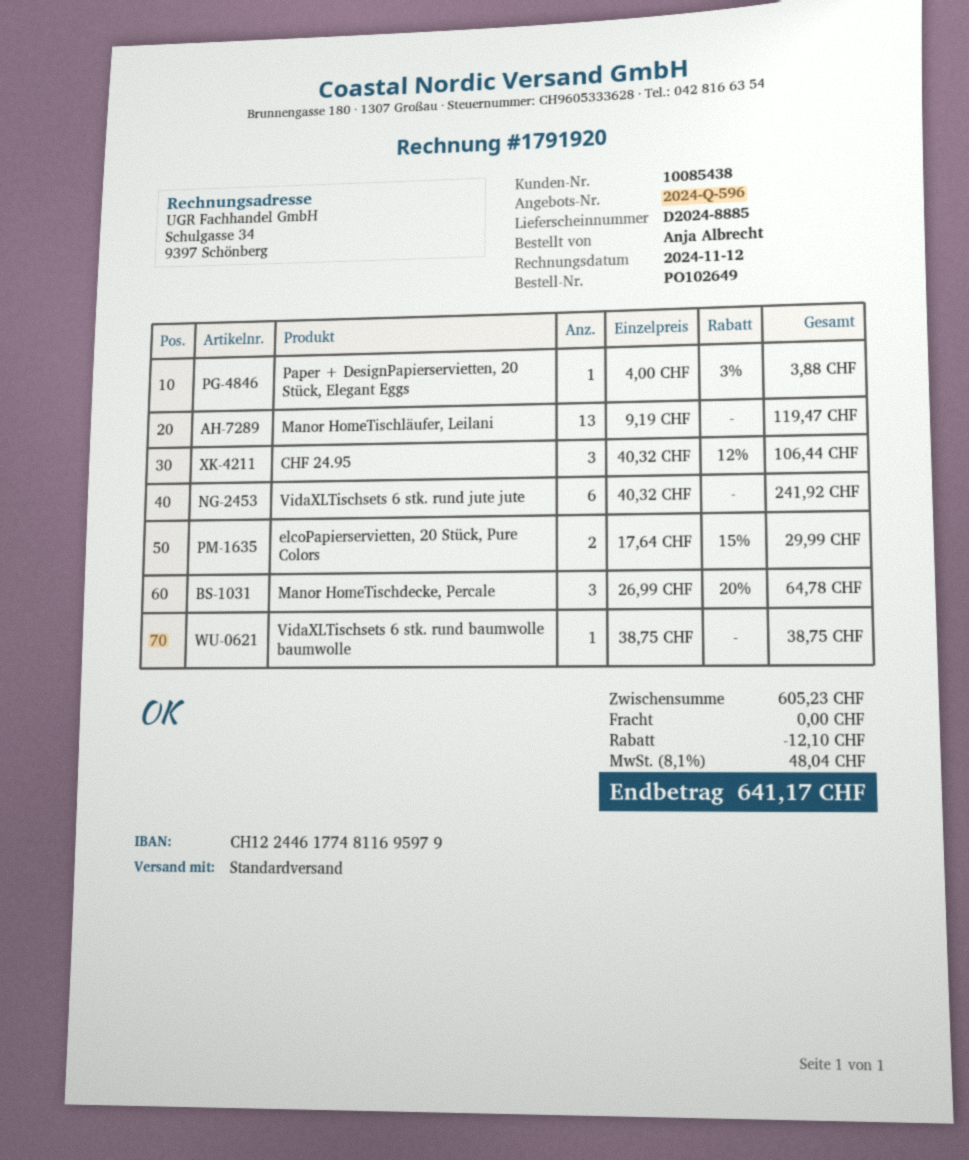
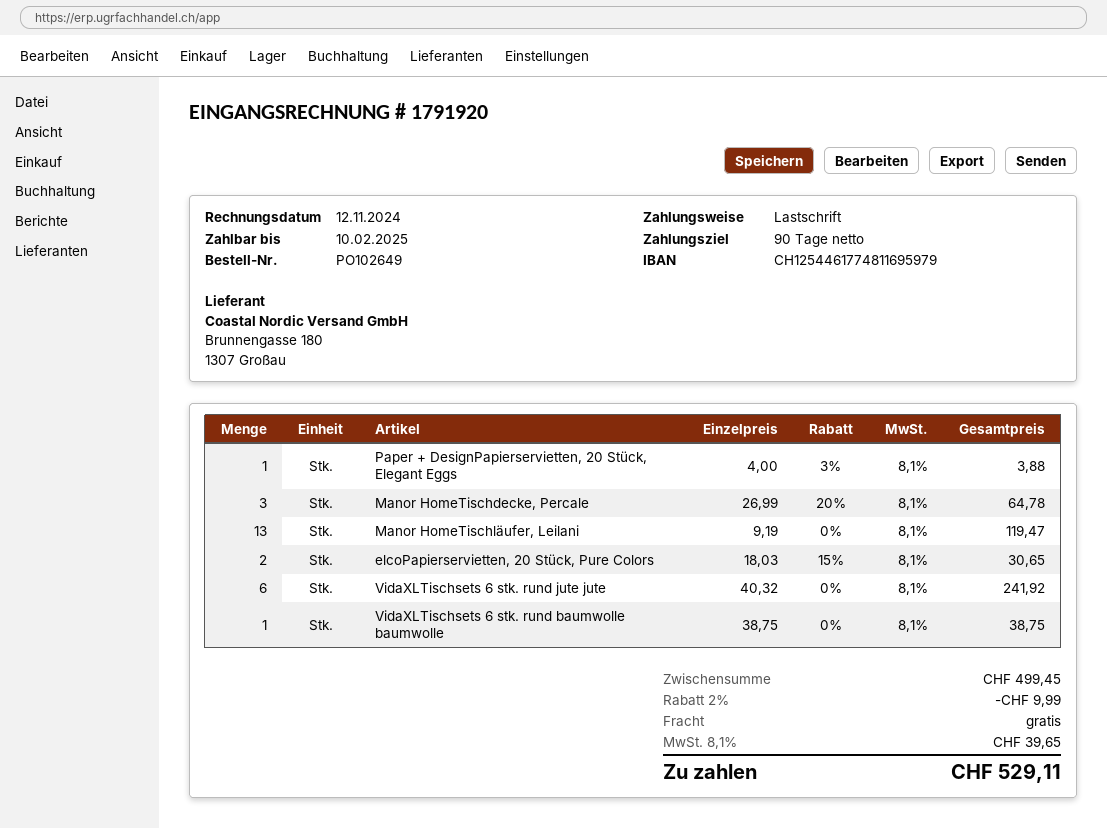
bank account: CH1224461774811695979 -> CH1254461774811695979
CHF 24.95: 3 x 40.32 - 12% = 106.44 -> none
elcoPapierservietten, 20 Stück, Pure Colors: 2 x 17.64 - 15% = 29.99 -> 2 x 18.03 - 15% = 30.65
subtotal: 605.23 -> 499.45
discount: 12.10 -> 9.99
tax: 8.1% = 48.04 -> 8.1% = 39.65
total: 641.17 -> 529.11

